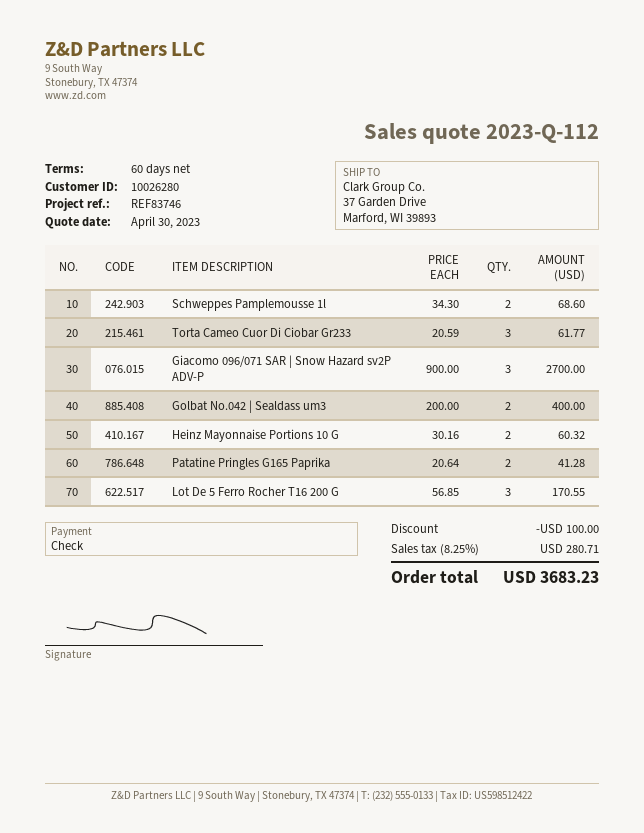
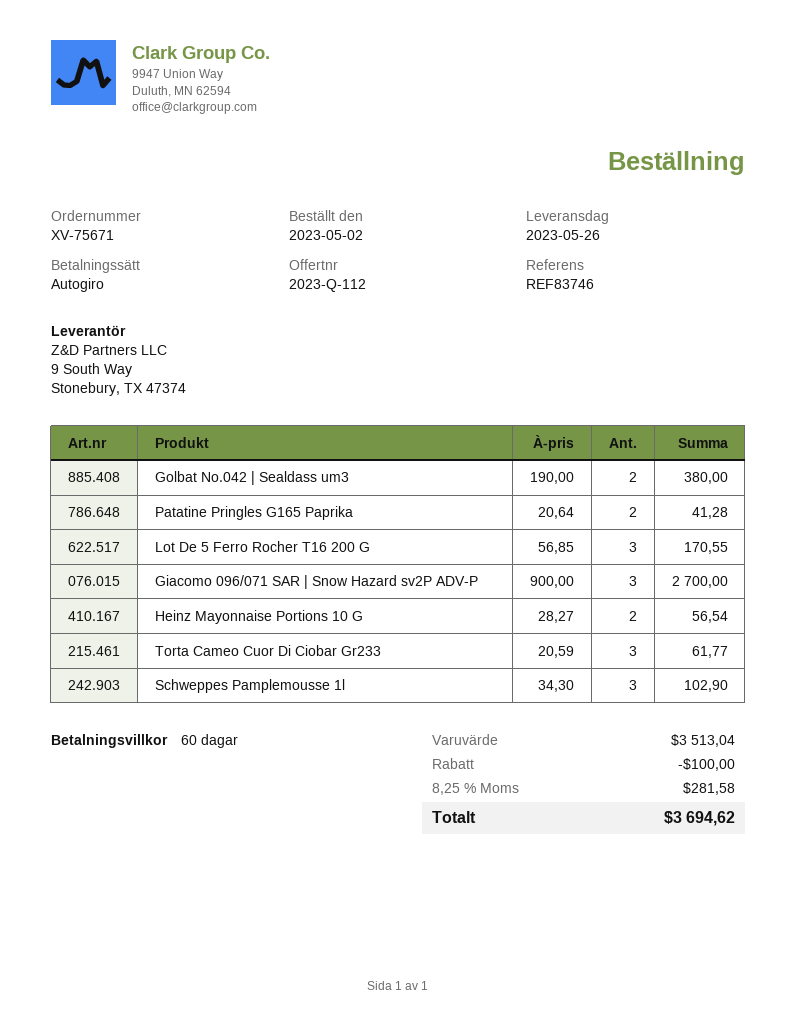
payment method: cheque -> direct debit
Schweppes Pamplemousse 1l: 2 x 34.30 = 68.60 -> 3 x 34.30 = 102.90
Golbat No.042 | Sealdass um3: 2 x 200.00 = 400.00 -> 2 x 190.00 = 380.00
Heinz Mayonnaise Portions 10 G: 2 x 30.16 = 60.32 -> 2 x 28.27 = 56.54
tax: 8.25% = 280.71 -> 8.25% = 281.58
total: 3683.23 -> 3694.62

